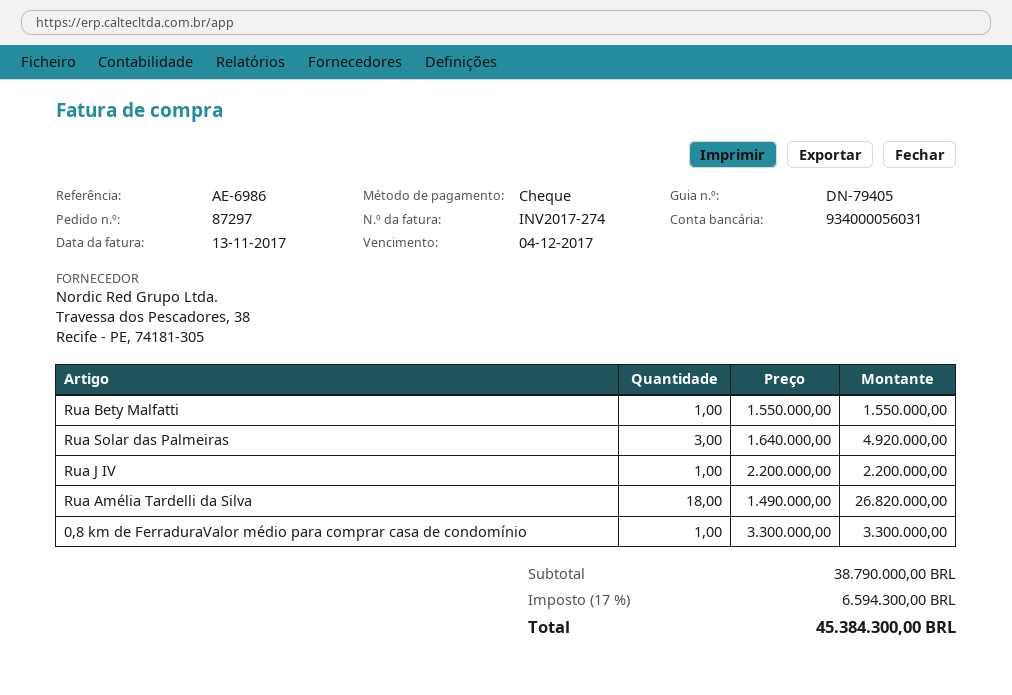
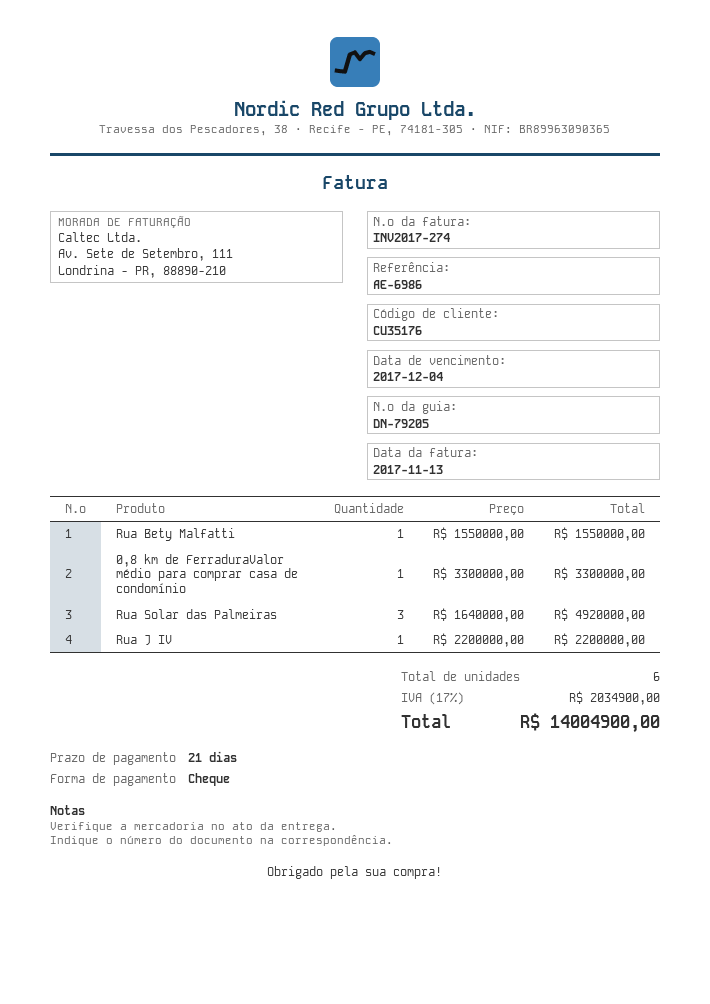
delivery note number: DN-79405 -> DN-79205
Rua Amélia Tardelli da Silva: 18 x 1490000.00 = 26820000.00 -> none
tax: 17% = 6594300.00 -> 17% = 2034900.00
total: 45384300.00 -> 14004900.00

